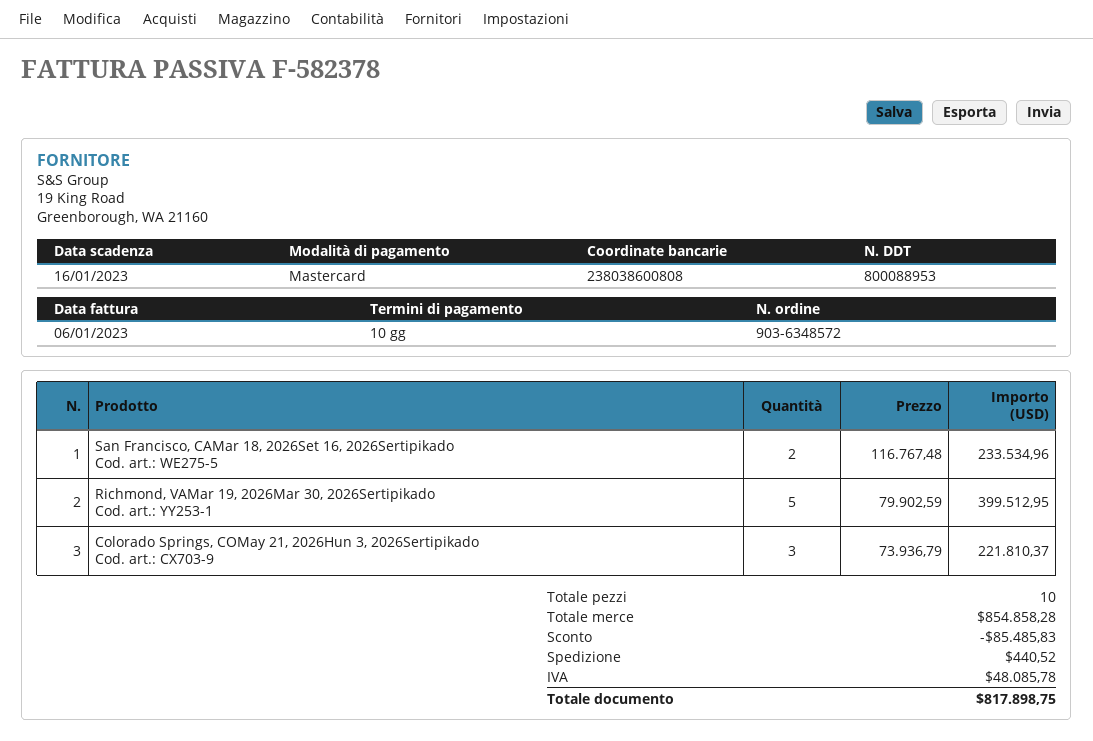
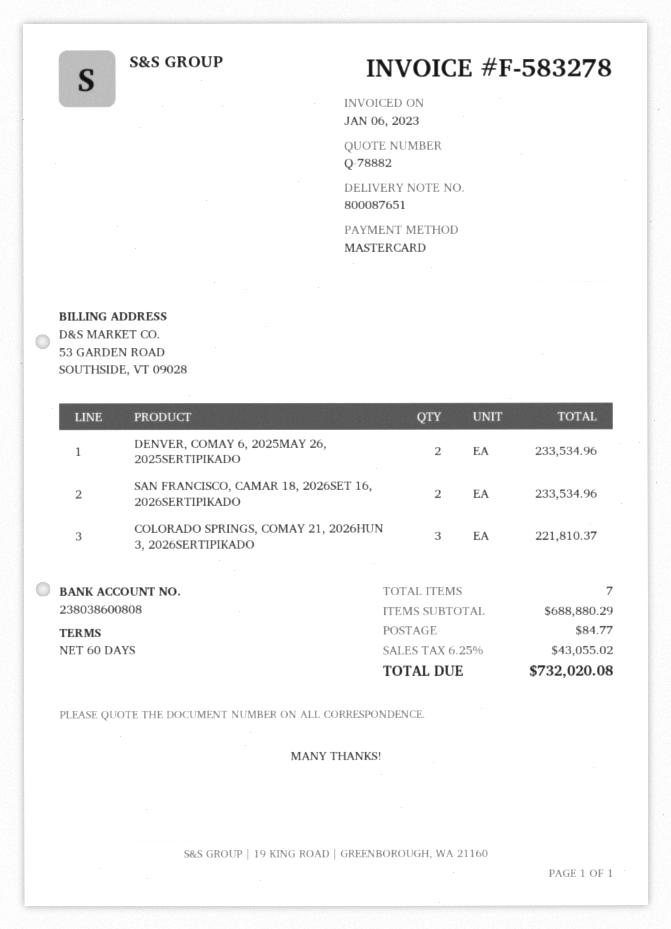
delivery note number: 800088953 -> 800087651
invoice number: F-582378 -> F-583278
payment terms: 10 days -> 60 days
Richmond, VAMar 19, 2026Mar 30, 2026Sertipikado: 5 for 399512.95 -> none
DENVER, COMAY 6, 2025MAY 26, 2025SERTIPIKADO: none -> 2 for 233534.96
total quantity: 10 -> 7
subtotal: 854858.28 -> 688880.29
discount: 85485.83 -> none
shipping: 440.52 -> 84.77
tax: 48085.78 -> 43055.02
total: 817898.75 -> 732020.08

